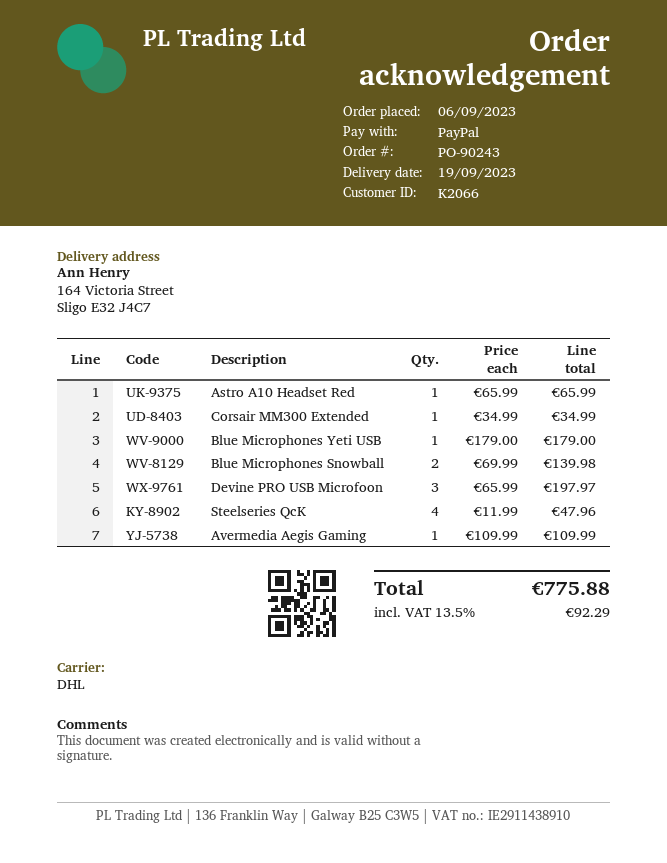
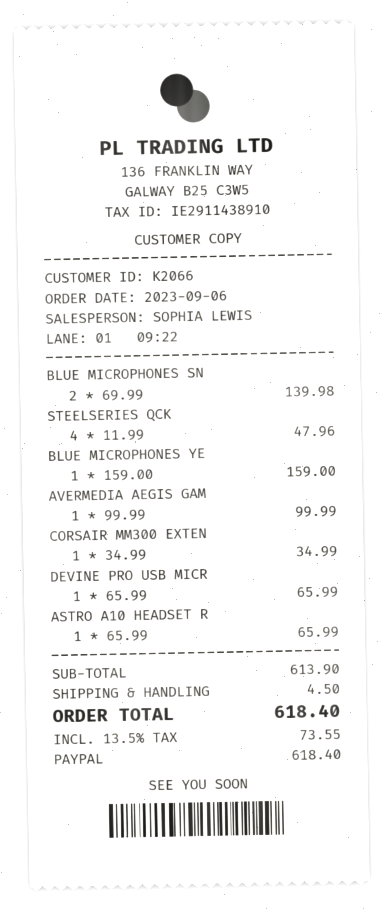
Blue Microphones Yeti USB: 1 x 179.00 = 179.00 -> 1 x 159.00 = 159.00
Devine PRO USB Microfoon: 3 x 65.99 = 197.97 -> 1 x 65.99 = 65.99
Avermedia Aegis Gaming: 1 x 109.99 = 109.99 -> 1 x 99.99 = 99.99
shipping: none -> 4.50
tax: 13.5% = 92.29 -> 13.5% = 73.55
total: 775.88 -> 618.40

